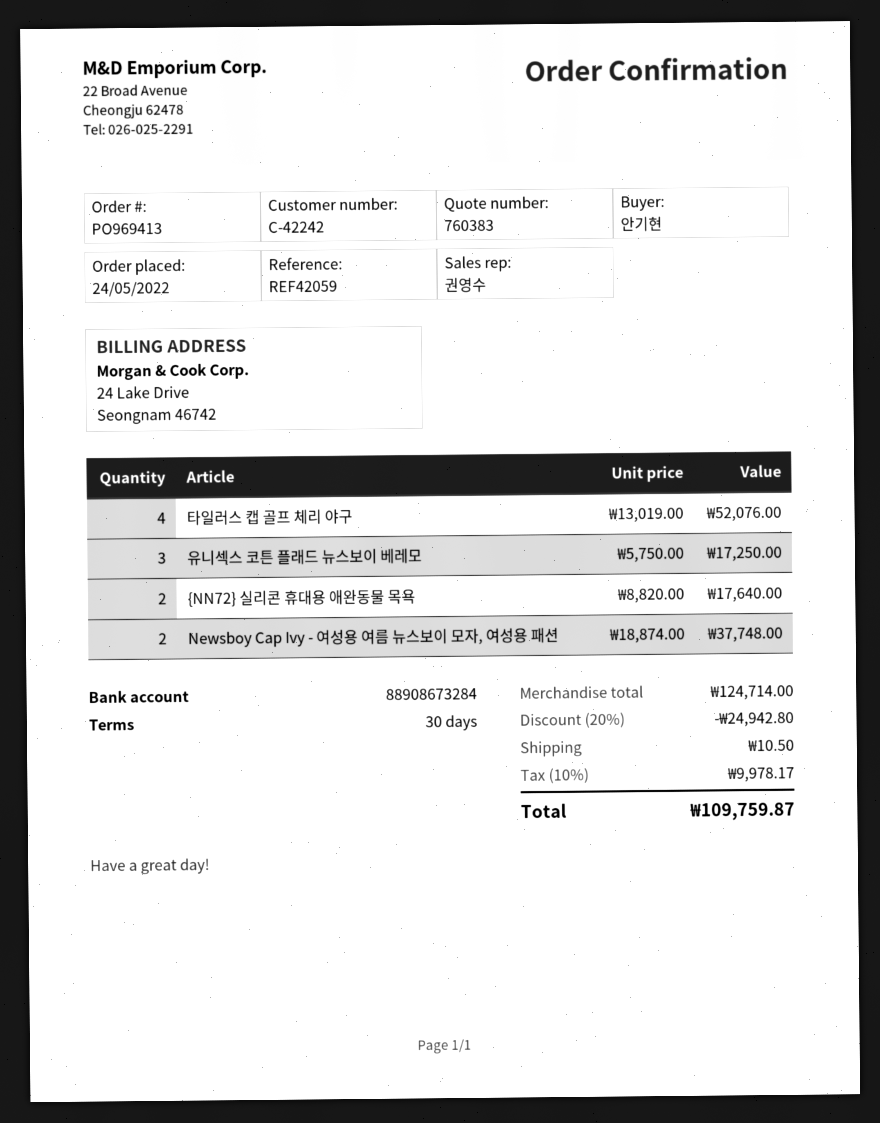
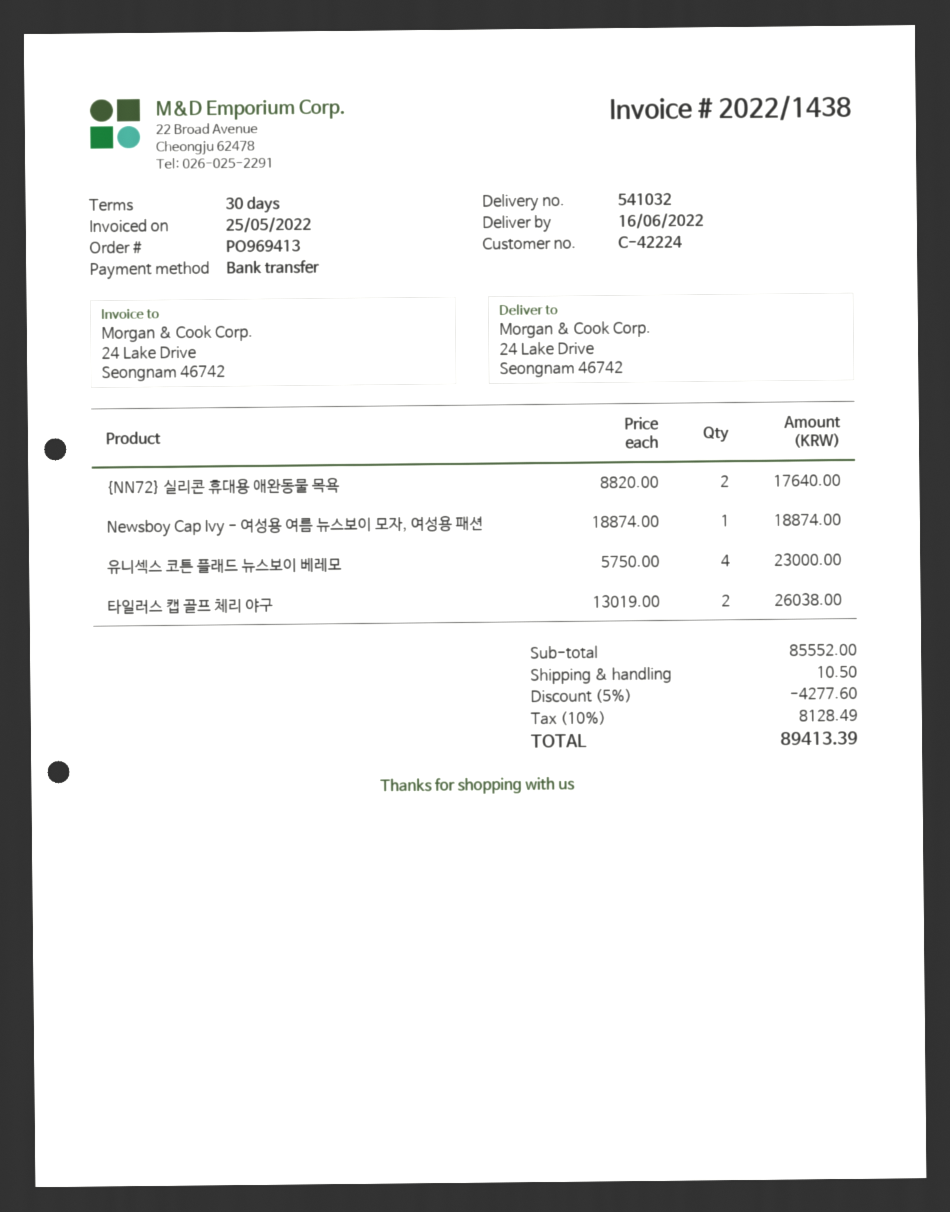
customer number: C-42242 -> C-42224
타일러스 캡 골프 체리 야구: 4 x 13019.00 = 52076.00 -> 2 x 13019.00 = 26038.00
유니섹스 코튼 플래드 뉴스보이 베레모: 3 x 5750.00 = 17250.00 -> 4 x 5750.00 = 23000.00
Newsboy Cap Ivy - 여성용 여름 뉴스보이 모자, 여성용 패션: 2 x 18874.00 = 37748.00 -> 1 x 18874.00 = 18874.00
subtotal: 124714.00 -> 85552.00
discount: 20% = 24942.80 -> 5% = 4277.60
tax: 10% = 9978.17 -> 10% = 8128.49
total: 109759.87 -> 89413.39

